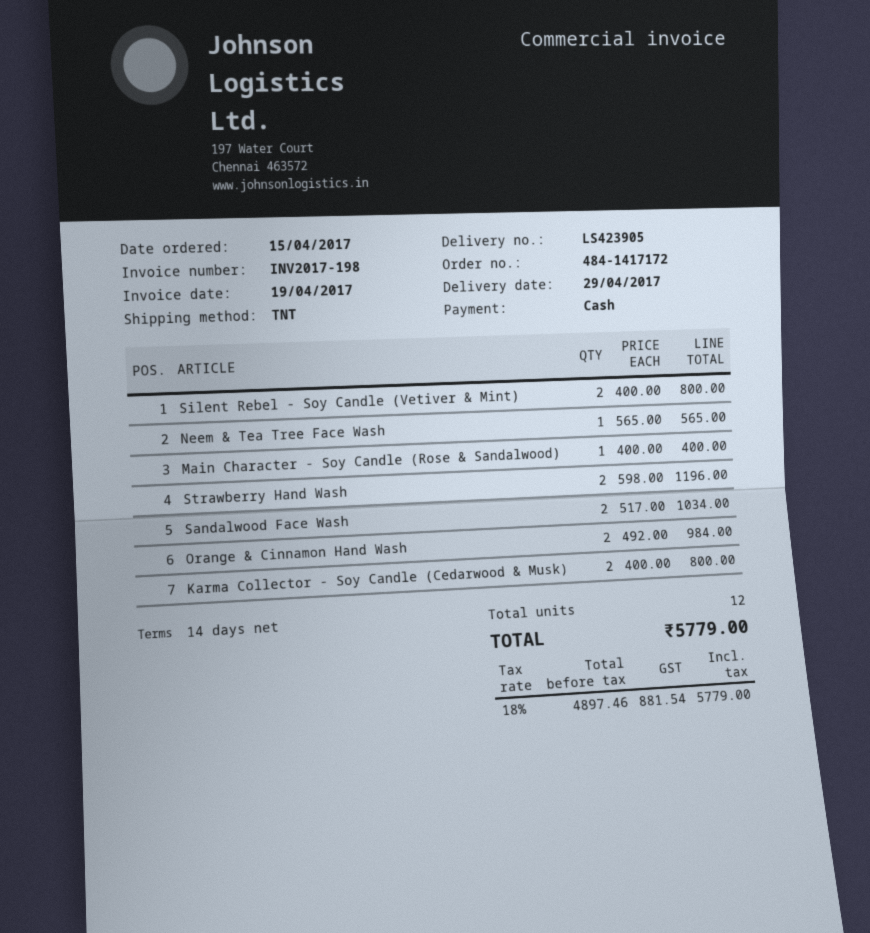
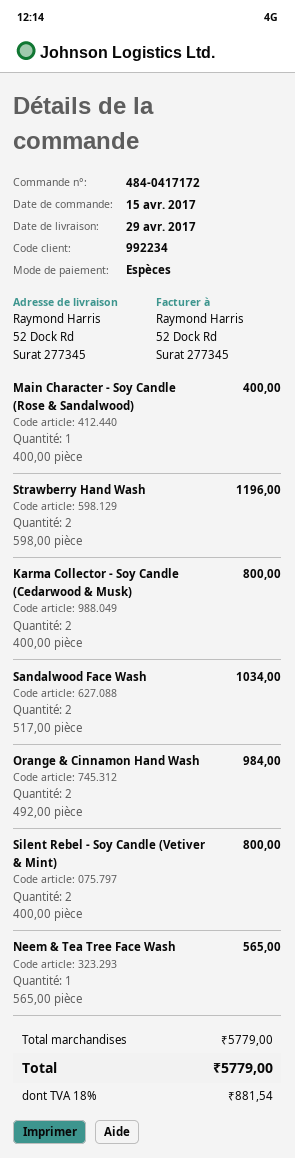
order number: 484-1417172 -> 484-0417172

